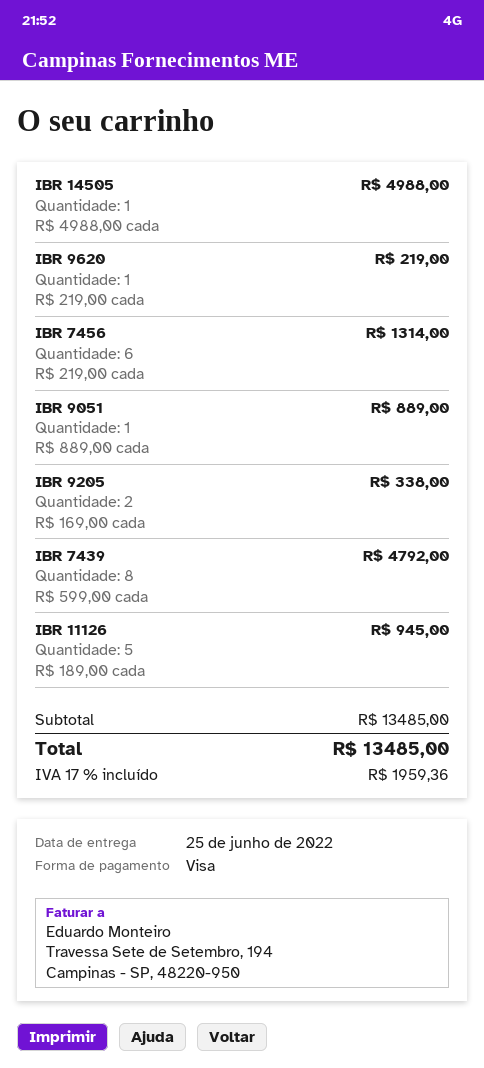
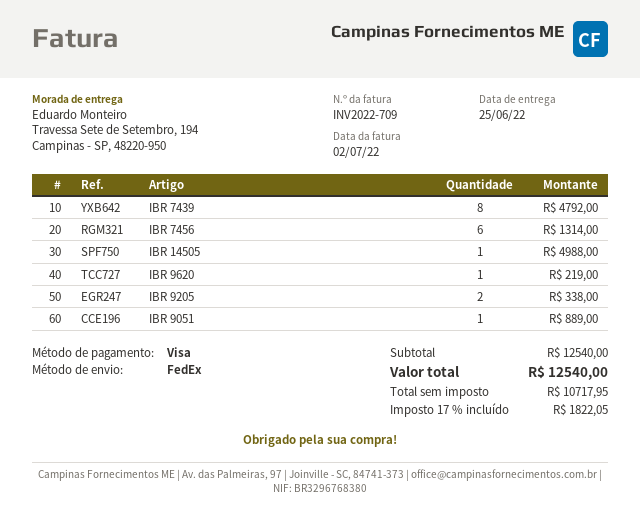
IBR 11126: 5 for 945.00 -> none
subtotal: 13485.00 -> 12540.00
tax: 17% = 1959.36 -> 17% = 1822.05
total: 13485.00 -> 12540.00

